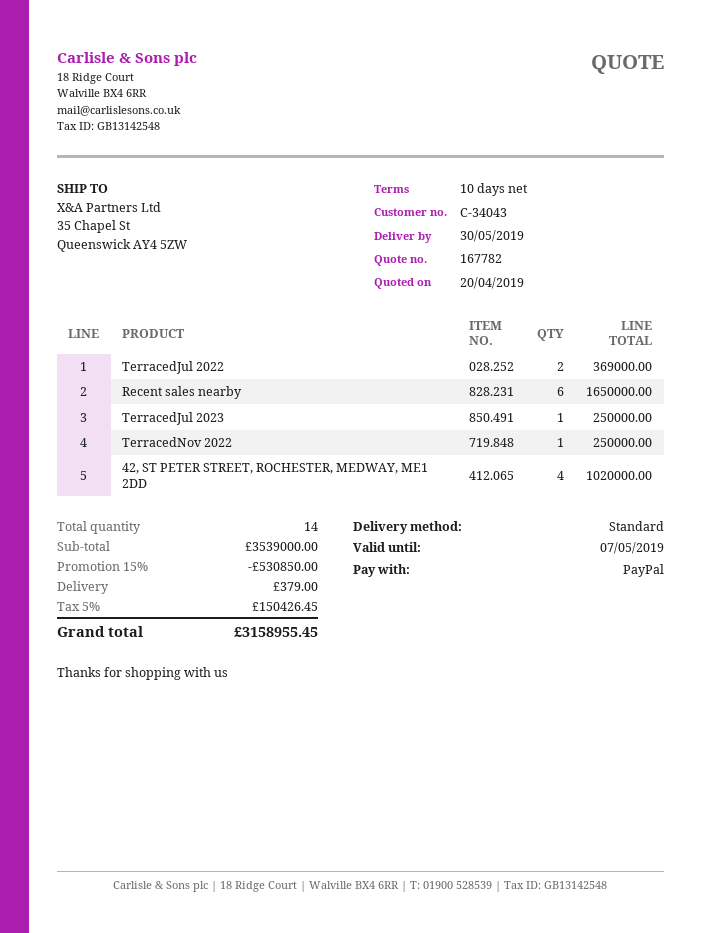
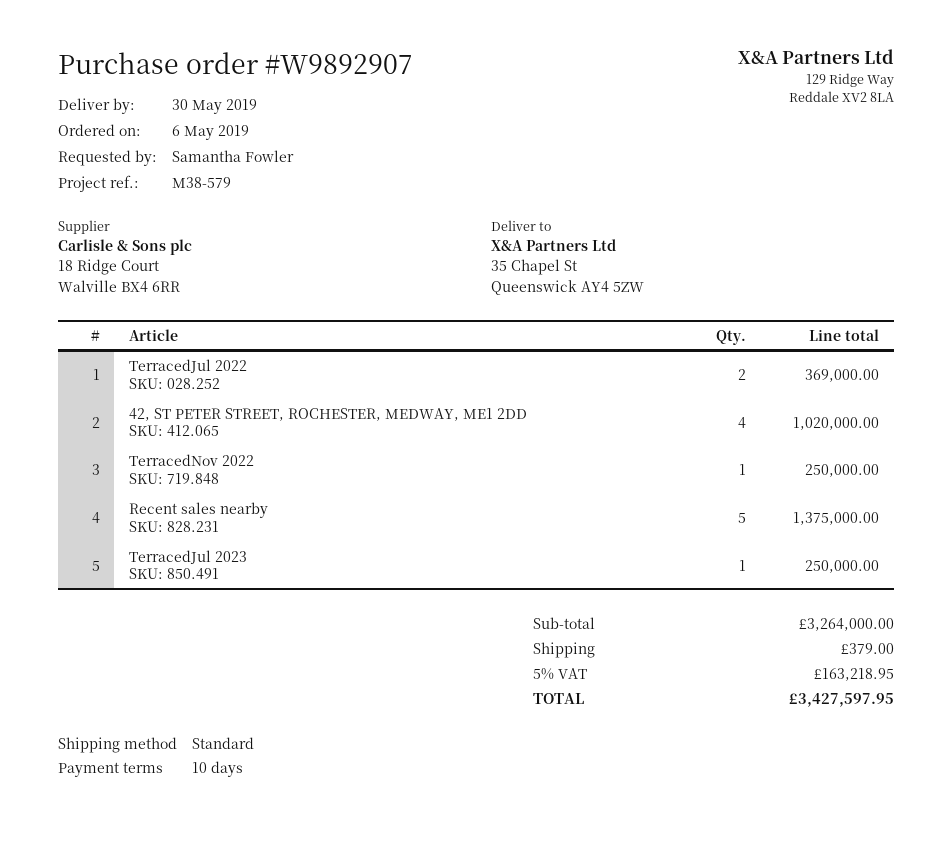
Recent sales nearby: 6 for 1650000.00 -> 5 for 1375000.00
subtotal: 3539000.00 -> 3264000.00
discount: 15% = 530850.00 -> none
tax: 5% = 150426.45 -> 5% = 163218.95
total: 3158955.45 -> 3427597.95

